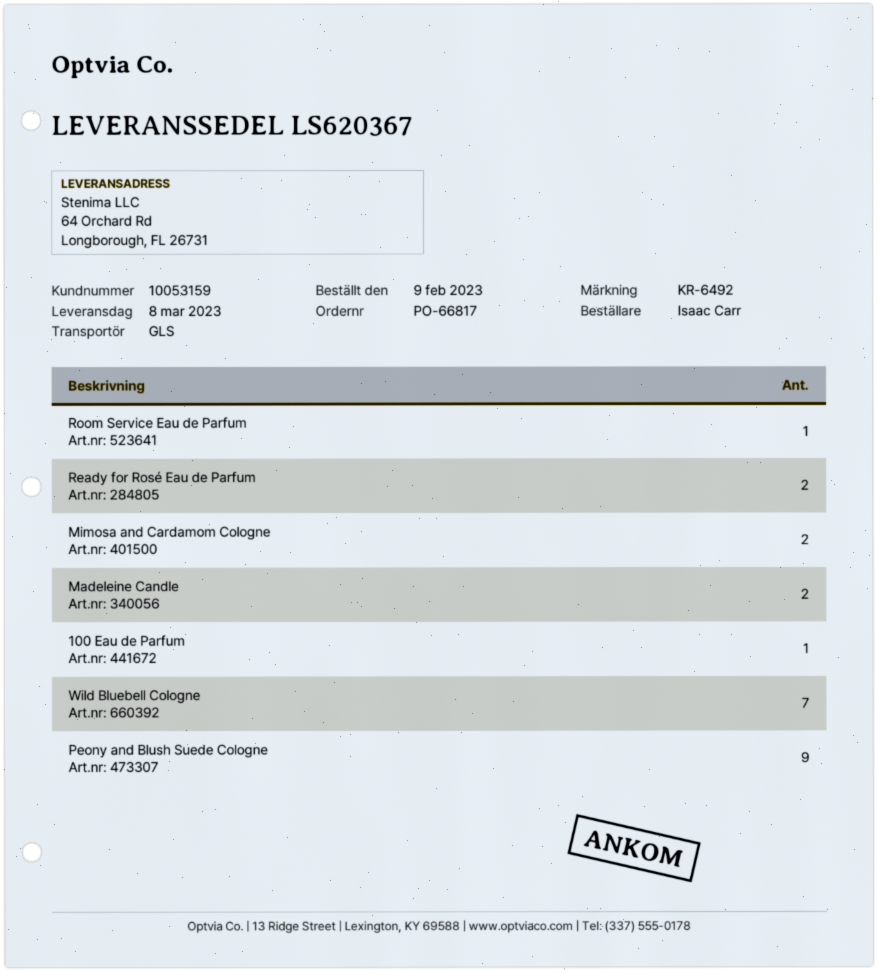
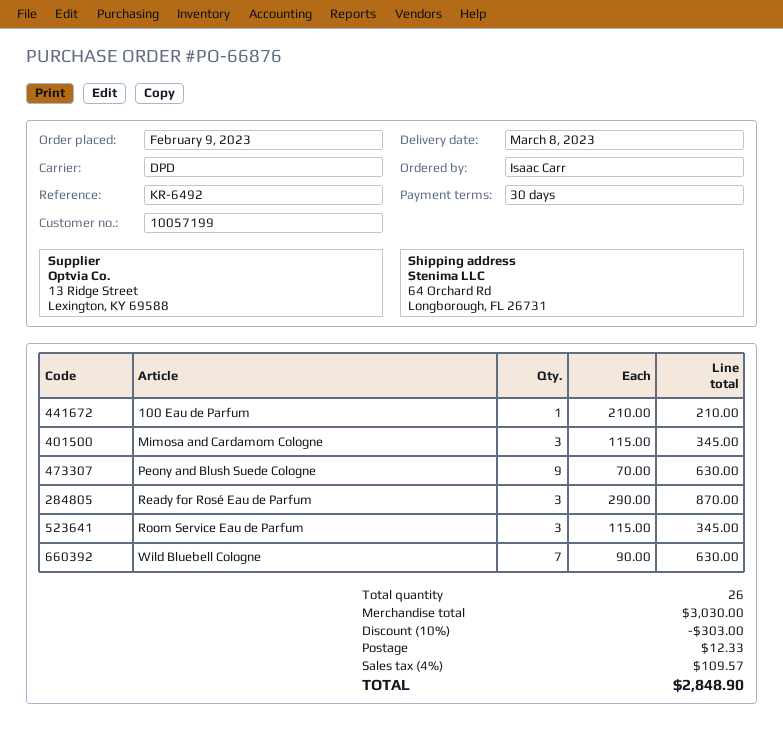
order number: PO-66817 -> PO-66876
customer number: 10053159 -> 10057199
shipping method: GLS -> DPD
Room Service Eau de Parfum: 1 -> 3
Ready for Rosé Eau de Parfum: 2 -> 3
Mimosa and Cardamom Cologne: 2 -> 3
Madeleine Candle: 2 -> none

